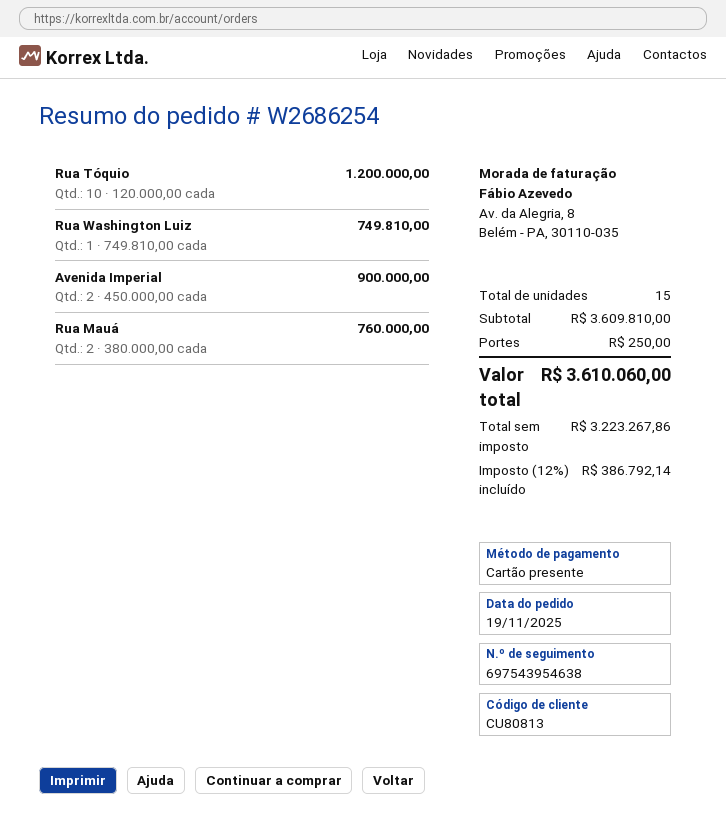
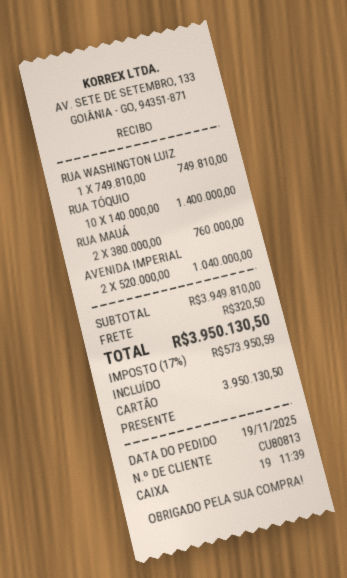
Rua Tóquio: 10 x 120000.00 = 1200000.00 -> 10 x 140000.00 = 1400000.00
Avenida Imperial: 2 x 450000.00 = 900000.00 -> 2 x 520000.00 = 1040000.00
subtotal: 3609810.00 -> 3949810.00
shipping: 250.00 -> 320.50
tax: 12% = 386792.14 -> 17% = 573950.59
total: 3610060.00 -> 3950130.50

